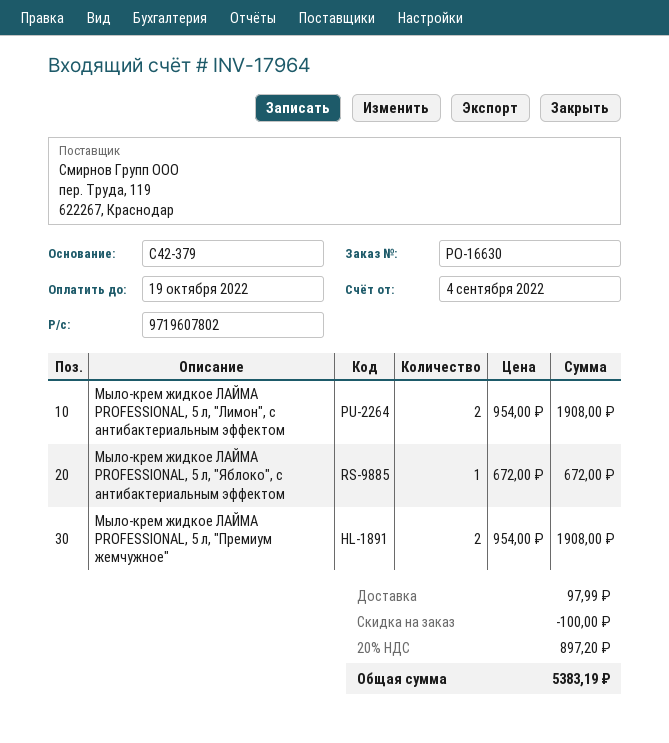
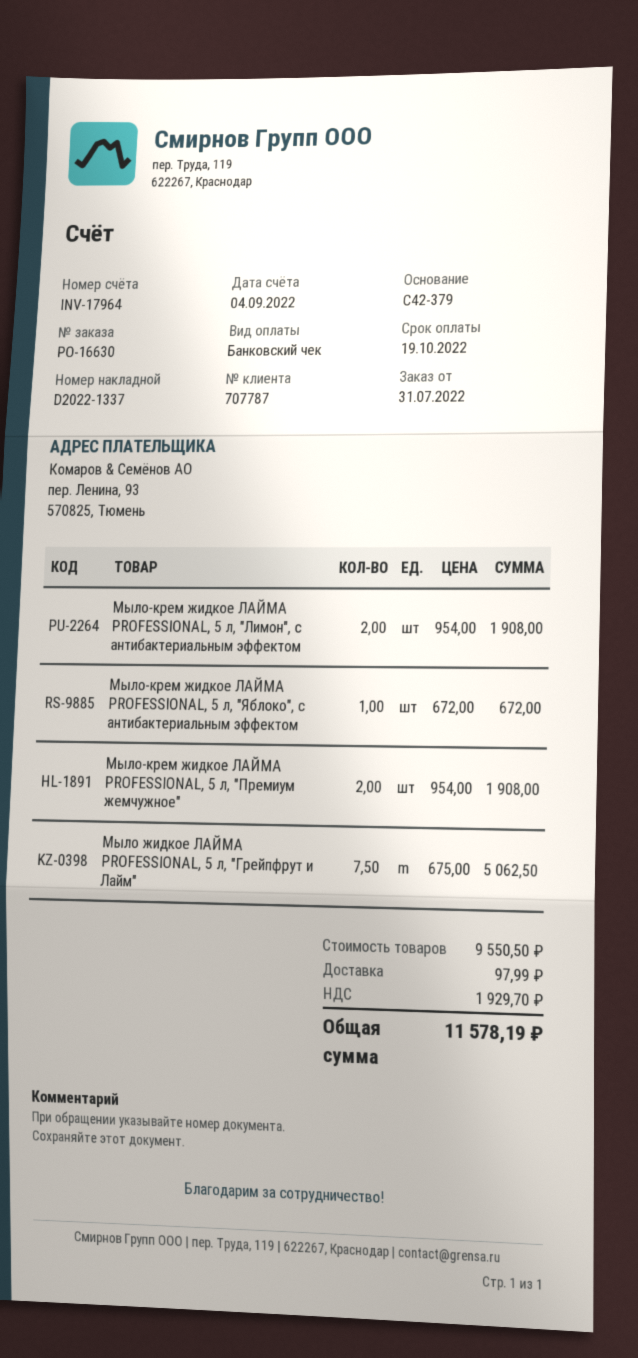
Мыло жидкое ЛАЙМА PROFESSIONAL, 5 л, "Грейпфрут и Лайм": none -> 7.5 x 675.00 = 5062.50
discount: 100.00 -> none
tax: 897.20 -> 1929.70
total: 5383.19 -> 11578.19

